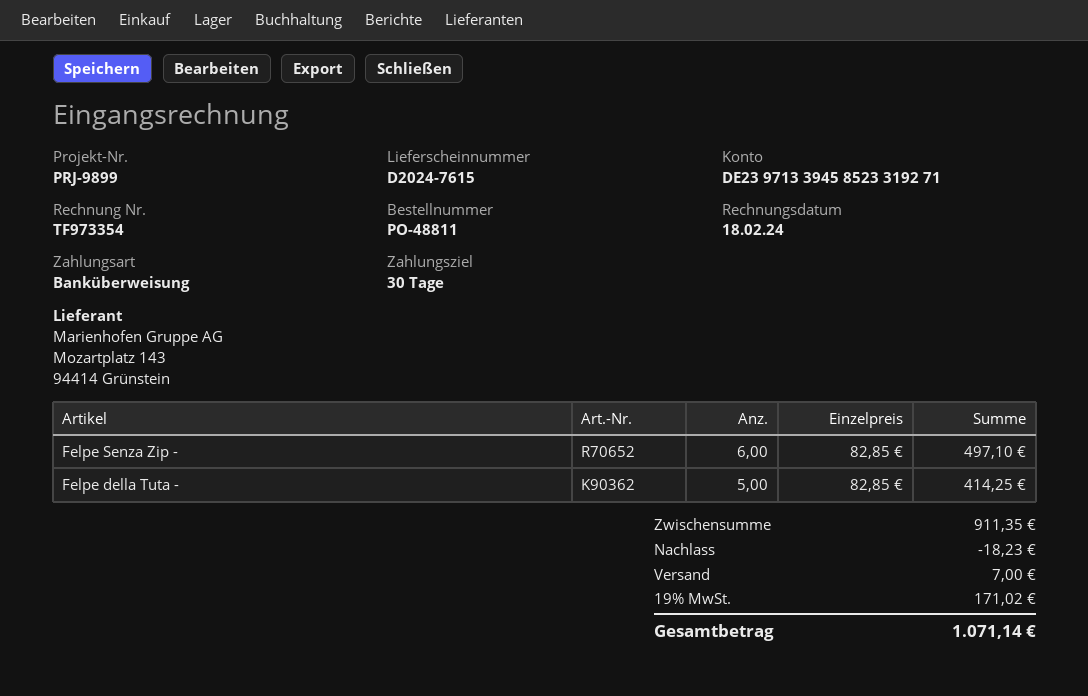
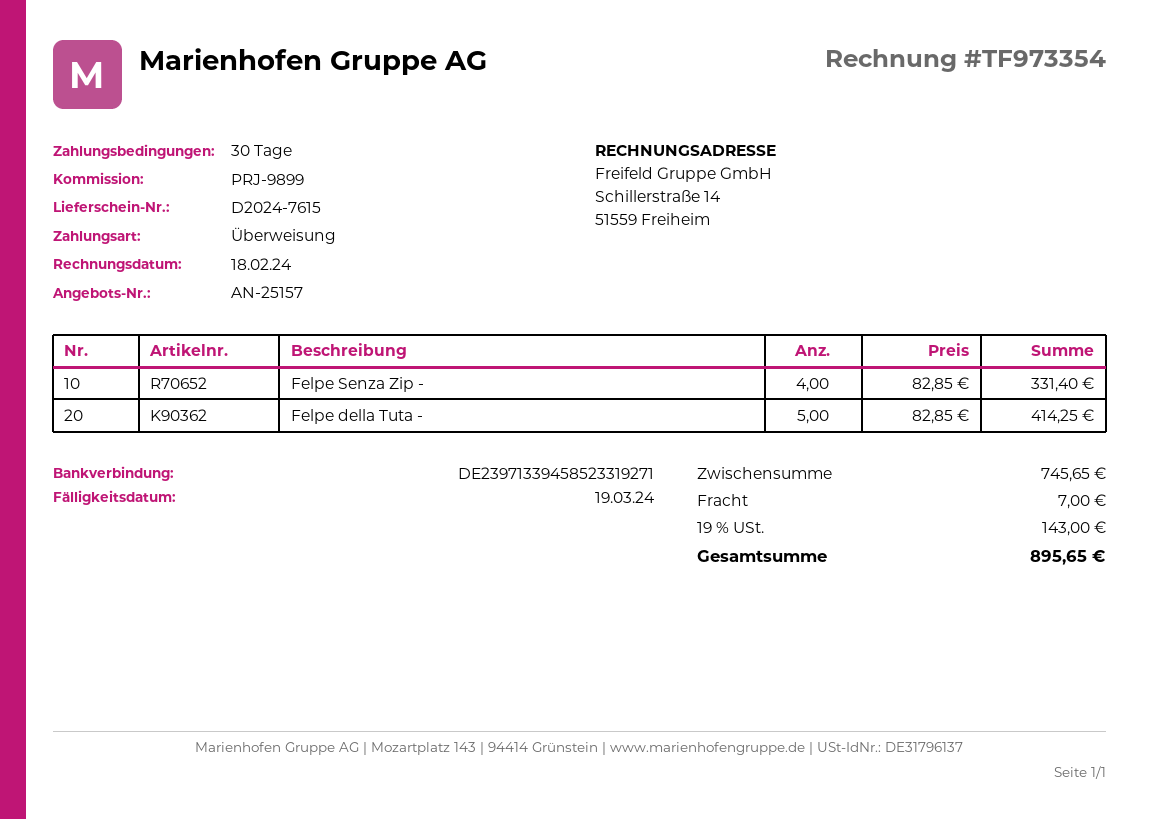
Felpe Senza Zip -: 6 x 82.85 = 497.10 -> 4 x 82.85 = 331.40
subtotal: 911.35 -> 745.65
discount: 18.23 -> none
tax: 19% = 171.02 -> 19% = 143.00
total: 1071.14 -> 895.65

